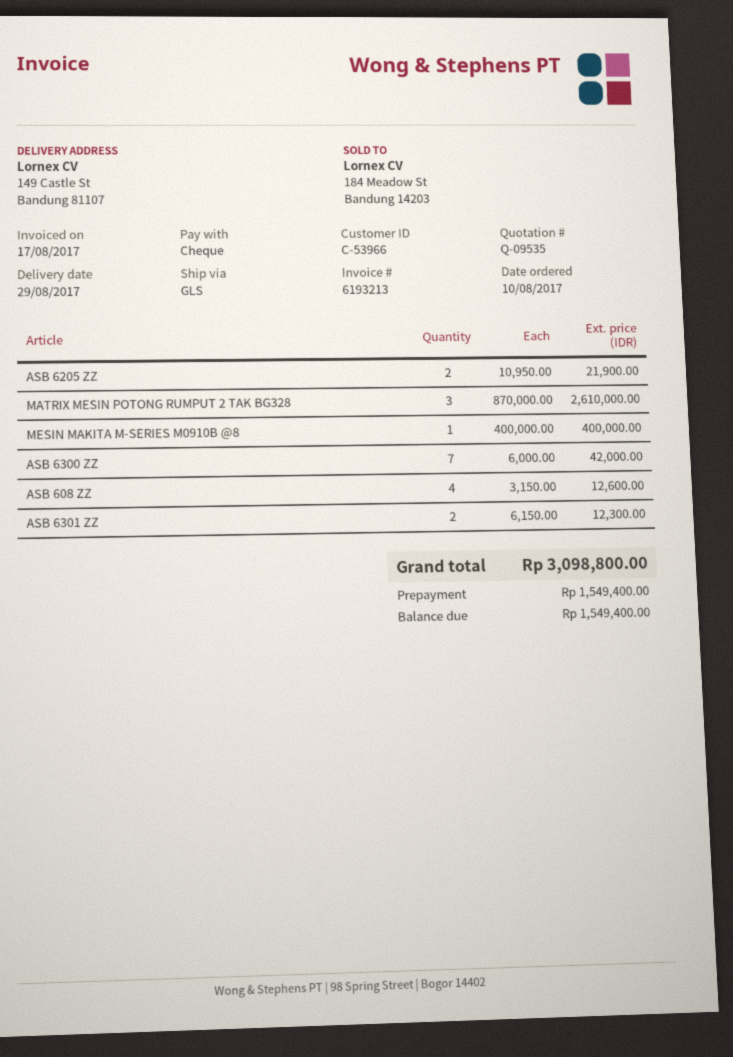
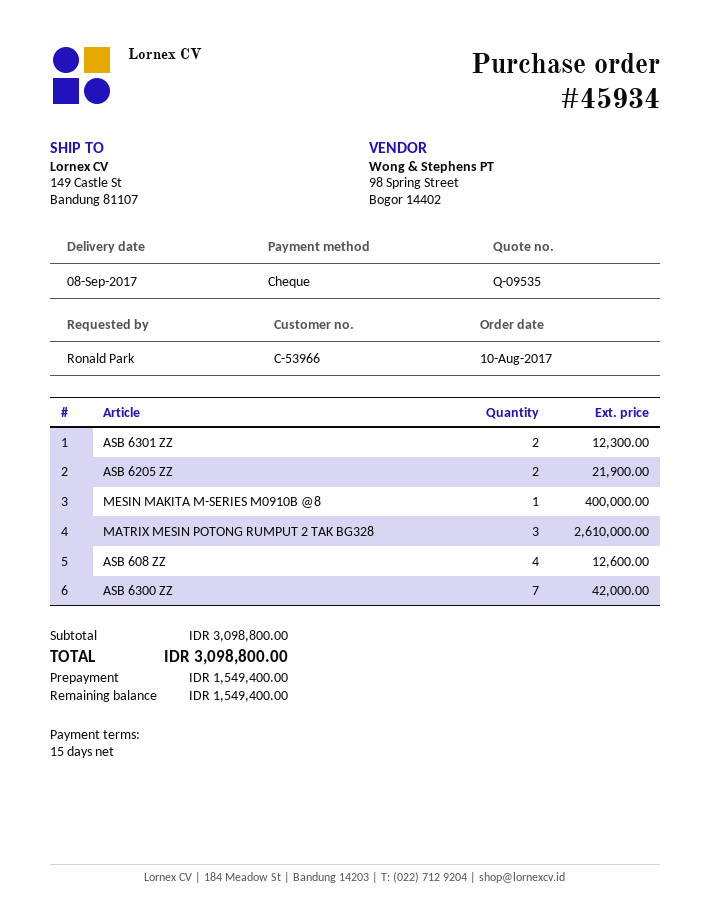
delivery date: 2017-08-29 -> 2017-09-08

